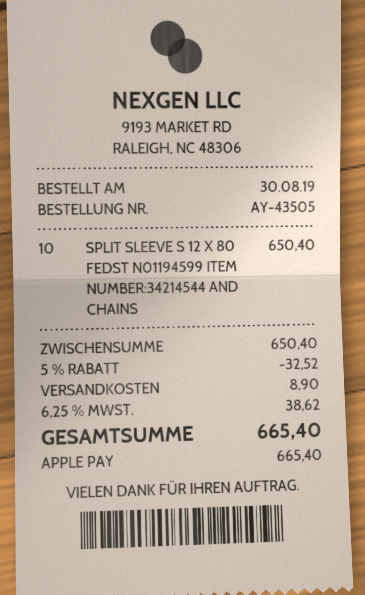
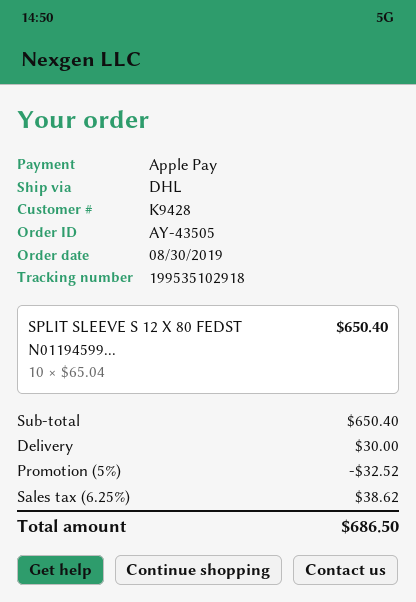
shipping: 8.90 -> 30.00
total: 665.40 -> 686.50

